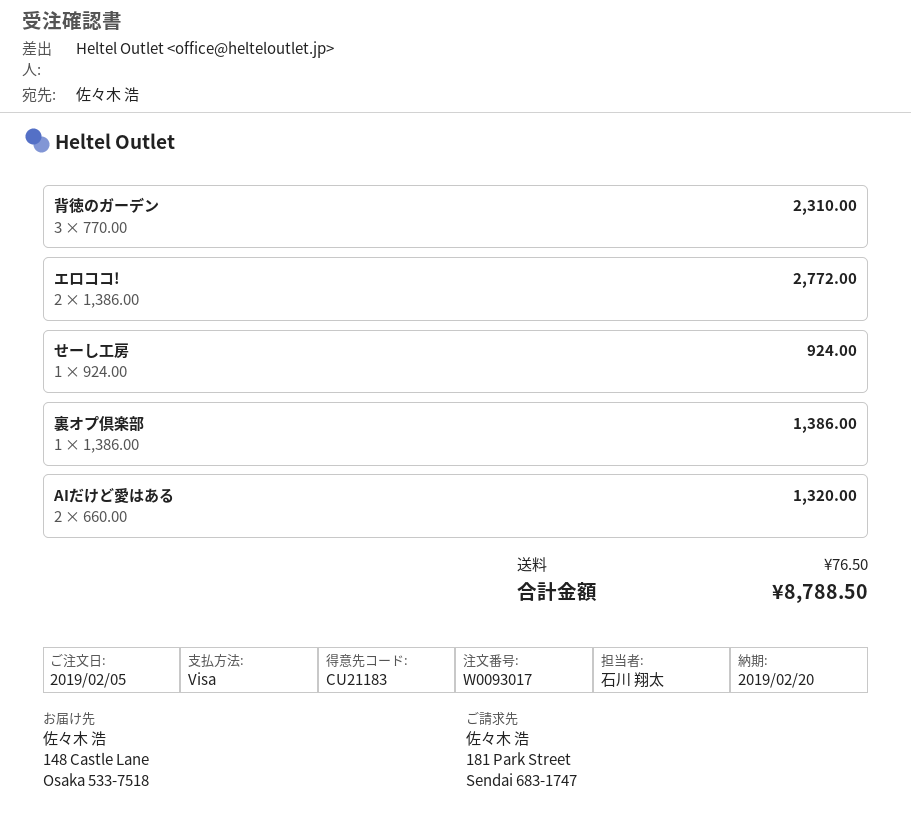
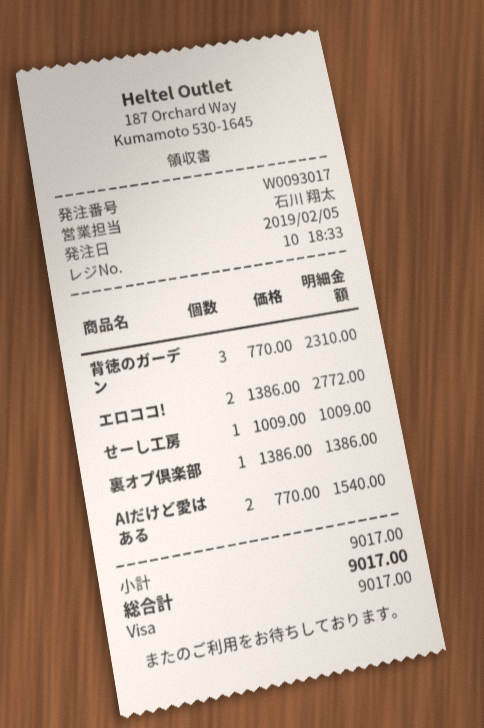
せーし工房: 1 x 924.00 = 924.00 -> 1 x 1009.00 = 1009.00
AIだけど愛はある: 2 x 660.00 = 1320.00 -> 2 x 770.00 = 1540.00
shipping: 76.50 -> none
total: 8788.50 -> 9017.00

